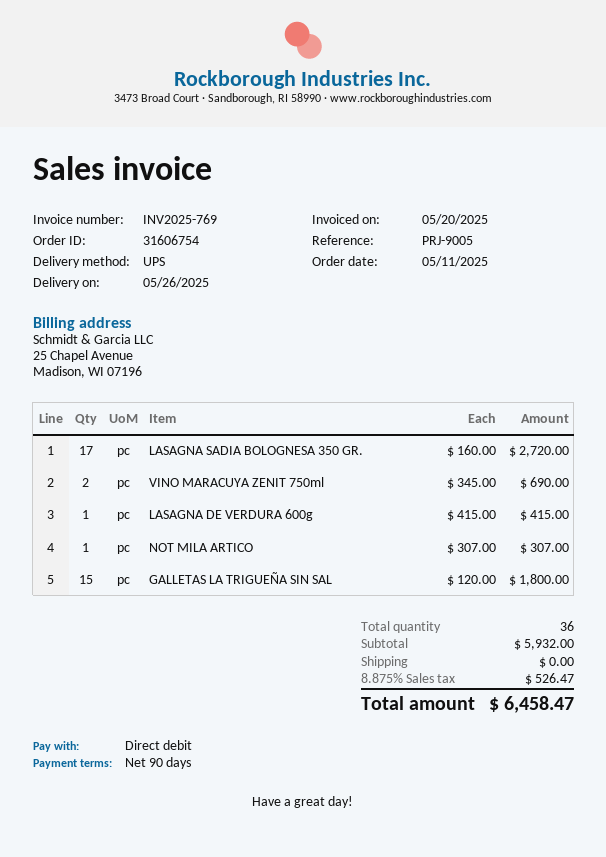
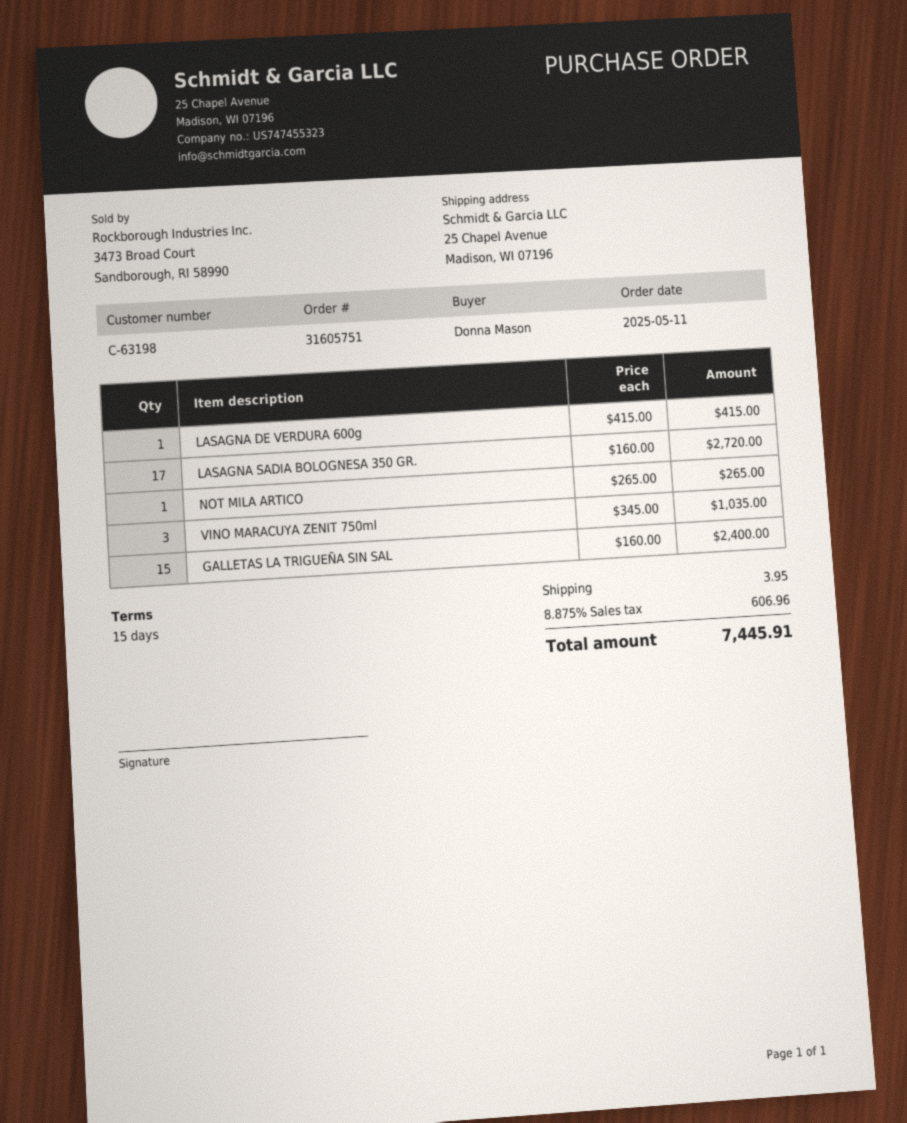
order number: 31606754 -> 31605751
payment terms: 90 days -> 15 days
VINO MARACUYA ZENIT 750ml: 2 x 345.00 = 690.00 -> 3 x 345.00 = 1035.00
NOT MILA ARTICO: 1 x 307.00 = 307.00 -> 1 x 265.00 = 265.00
GALLETAS LA TRIGUEÑA SIN SAL: 15 x 120.00 = 1800.00 -> 15 x 160.00 = 2400.00
shipping: 0.00 -> 3.95
tax: 8.875% = 526.47 -> 8.875% = 606.96
total: 6458.47 -> 7445.91

